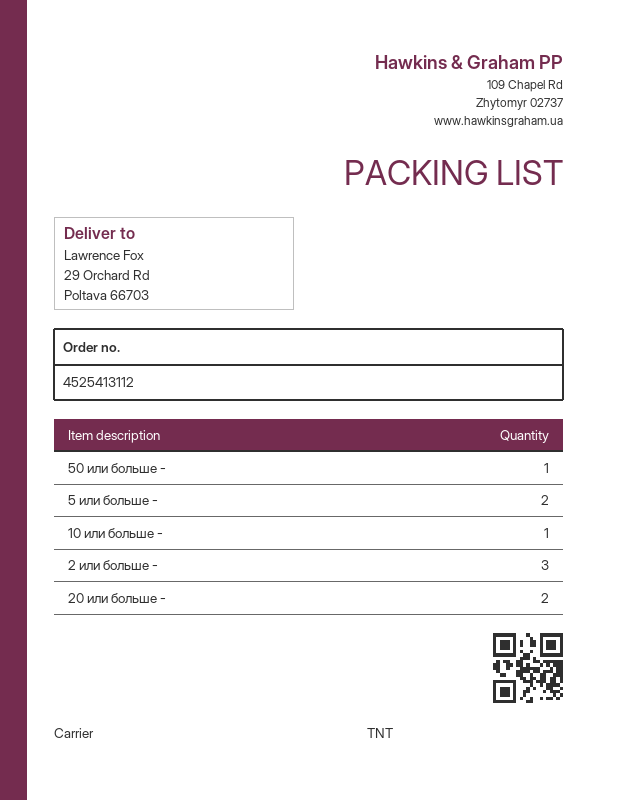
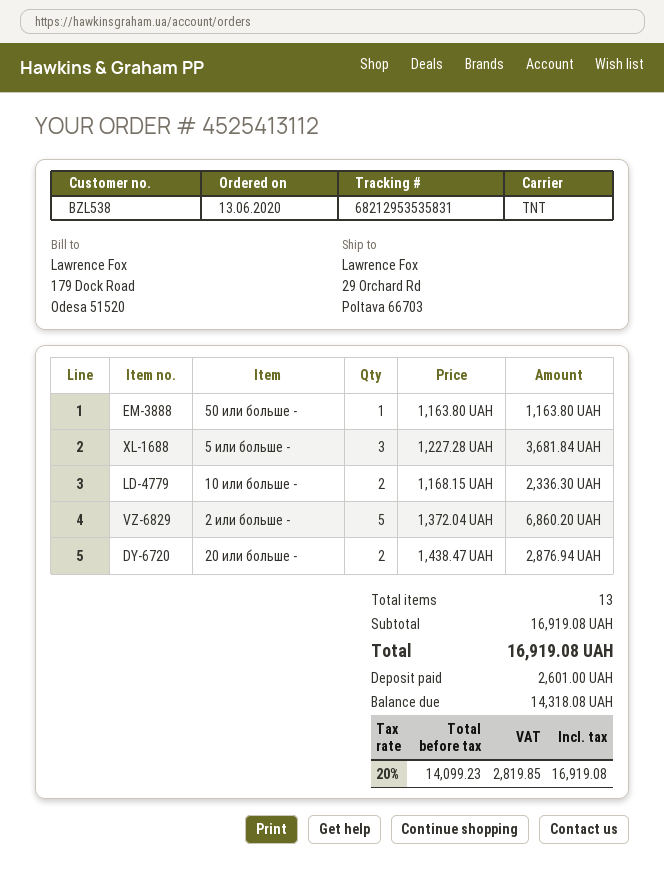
5 или больше -: 2 -> 3
10 или больше -: 1 -> 2
2 или больше -: 3 -> 5

